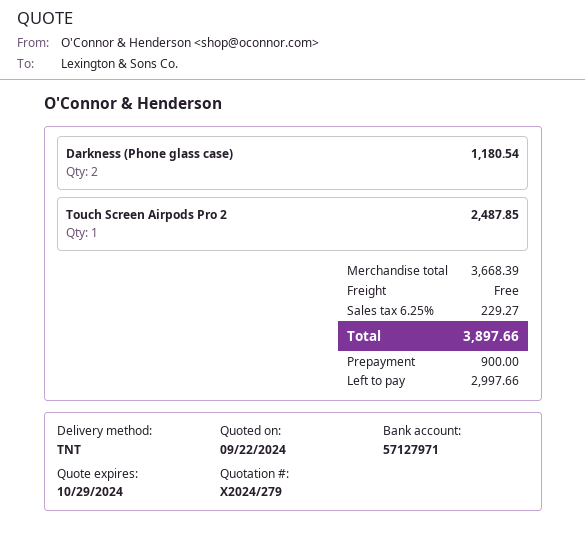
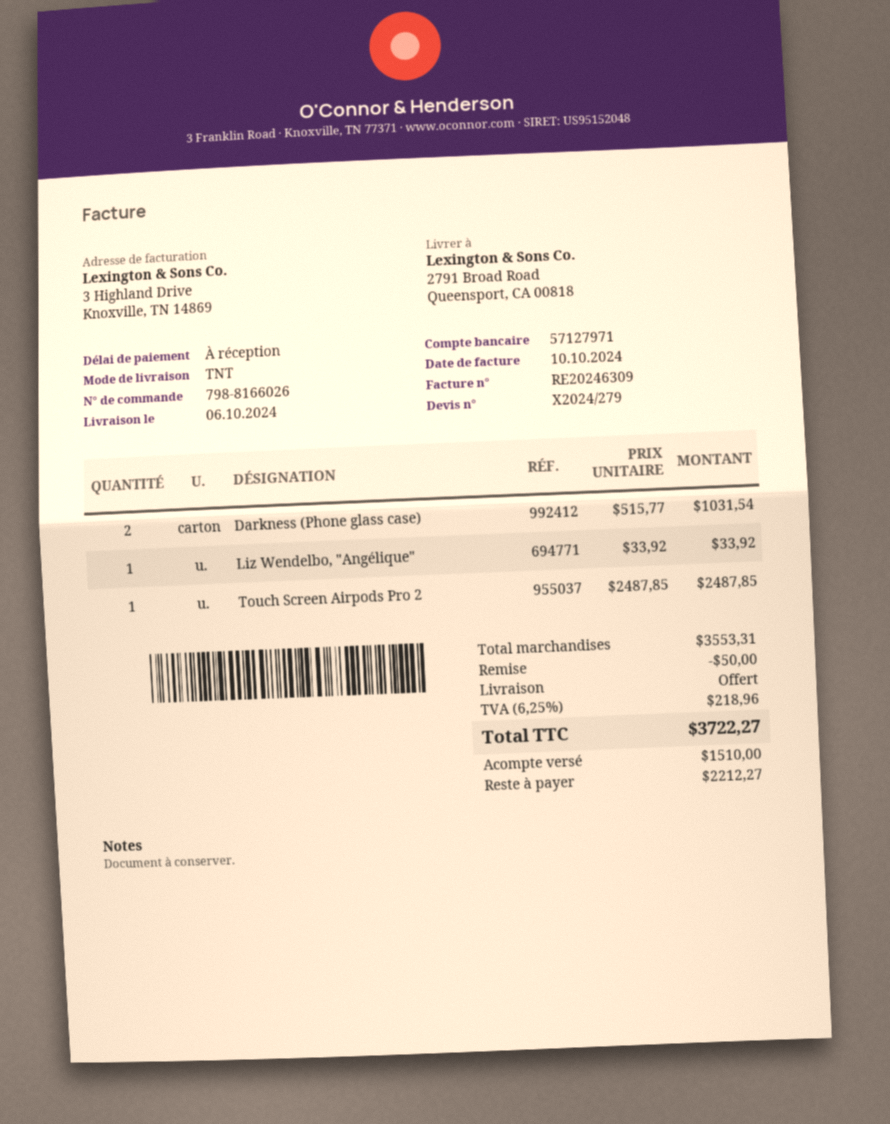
Darkness (Phone glass case): 2 for 1180.54 -> 2 for 1031.54
Liz Wendelbo, "Angélique": none -> 1 for 33.92
subtotal: 3668.39 -> 3553.31
discount: none -> 50.00
tax: 6.25% = 229.27 -> 6.25% = 218.96
total: 3897.66 -> 3722.27
deposit: 900.00 -> 1510.00
balance: 2997.66 -> 2212.27

